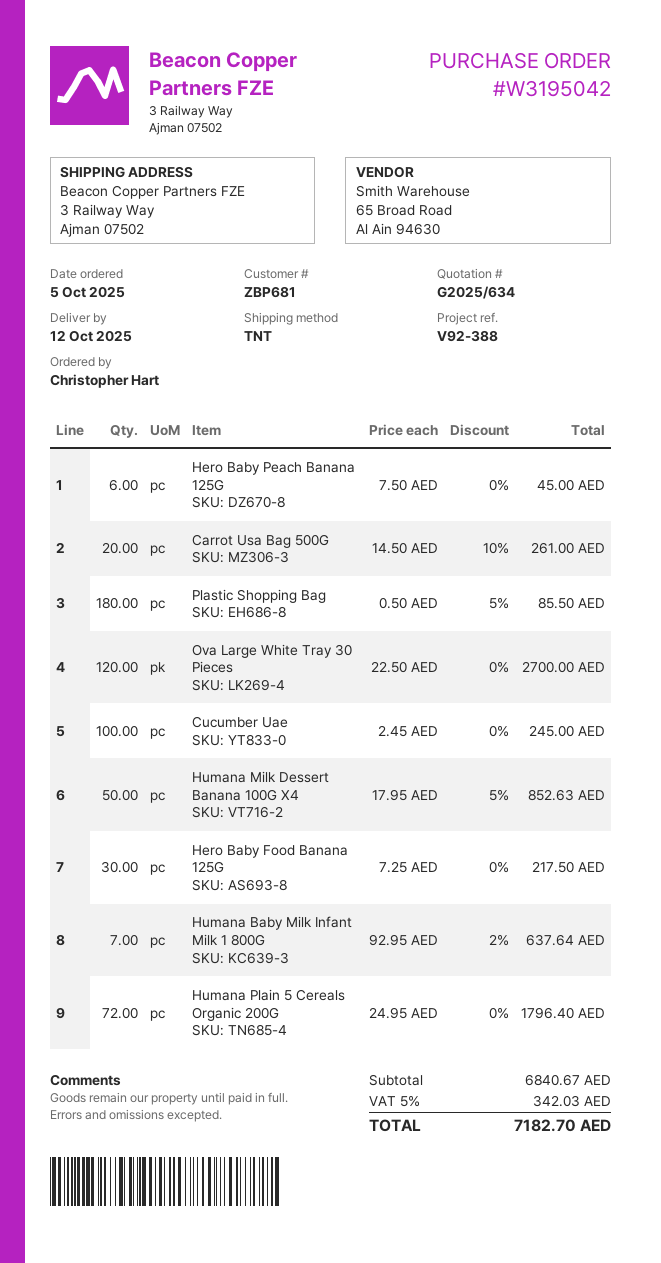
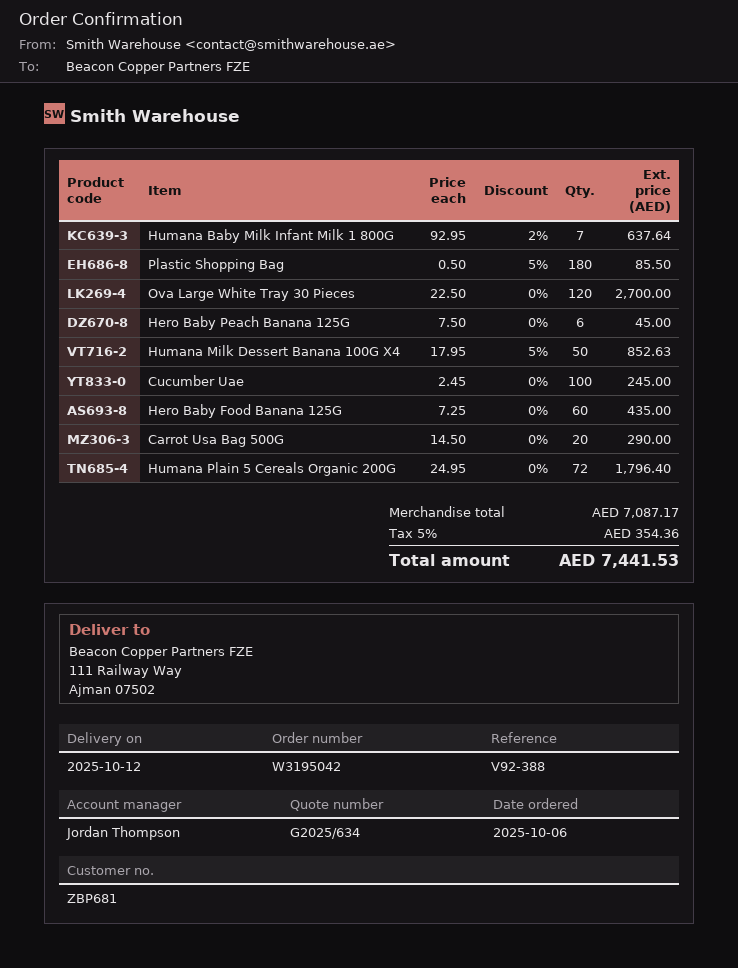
order date: 2025-10-05 -> 2025-10-06
ship to: 3 Railway Way, Ajman 07502 -> 111 Railway Way, Ajman 07502
Carrot Usa Bag 500G: 20 x 14.50 - 10% = 261.00 -> 20 x 14.50 = 290.00
Hero Baby Food Banana 125G: 30 x 7.25 = 217.50 -> 60 x 7.25 = 435.00
subtotal: 6840.67 -> 7087.17
tax: 5% = 342.03 -> 5% = 354.36
total: 7182.70 -> 7441.53

